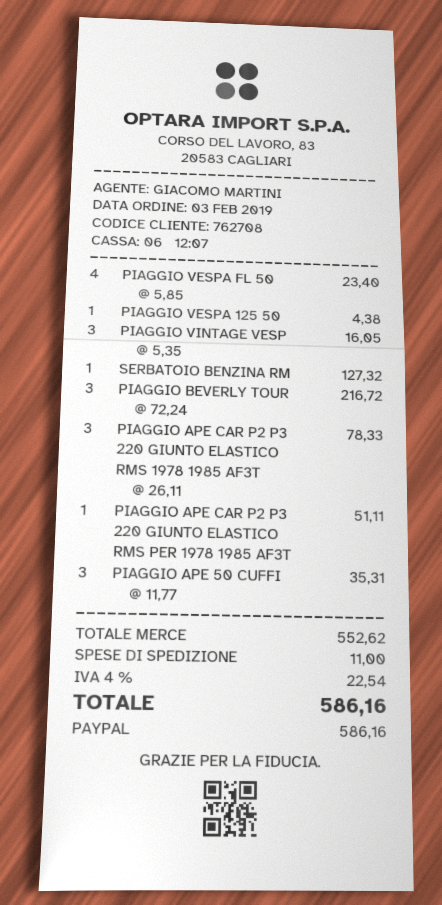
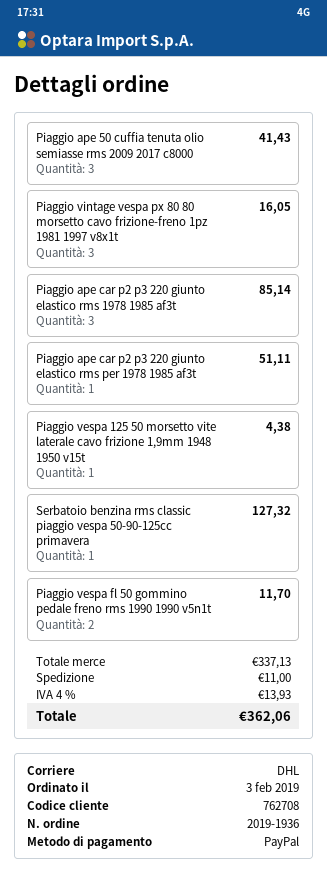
PIAGGIO VESPA FL 50: 4 for 23.40 -> 2 for 11.70
PIAGGIO BEVERLY TOUR: 3 for 216.72 -> none
PIAGGIO APE CAR P2 P3 220 GIUNTO ELASTICO RMS 1978 1985 AF3T: 3 for 78.33 -> 3 for 85.14
PIAGGIO APE 50 CUFFI: 3 for 35.31 -> 3 for 41.43
subtotal: 552.62 -> 337.13
tax: 4% = 22.54 -> 4% = 13.93
total: 586.16 -> 362.06

